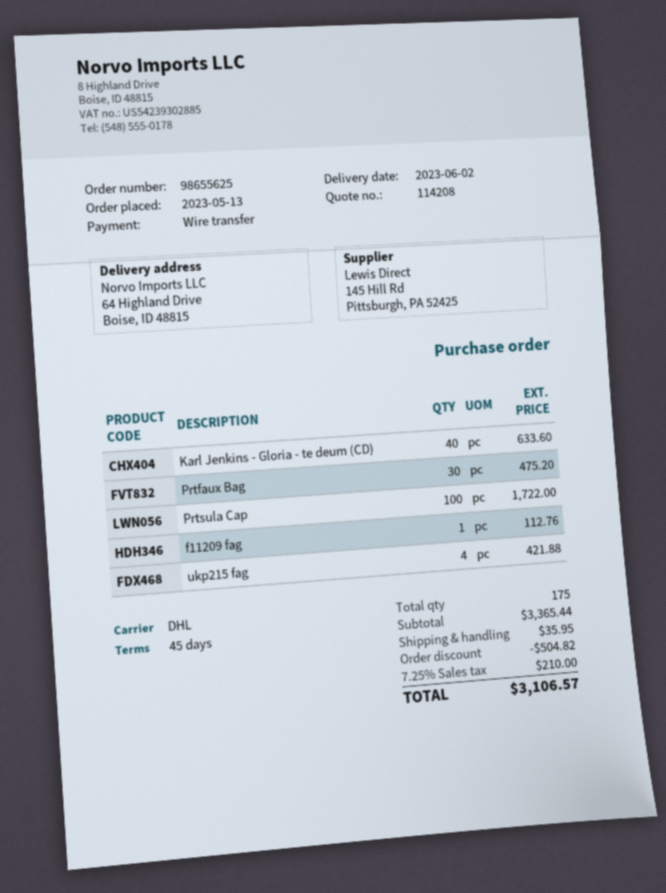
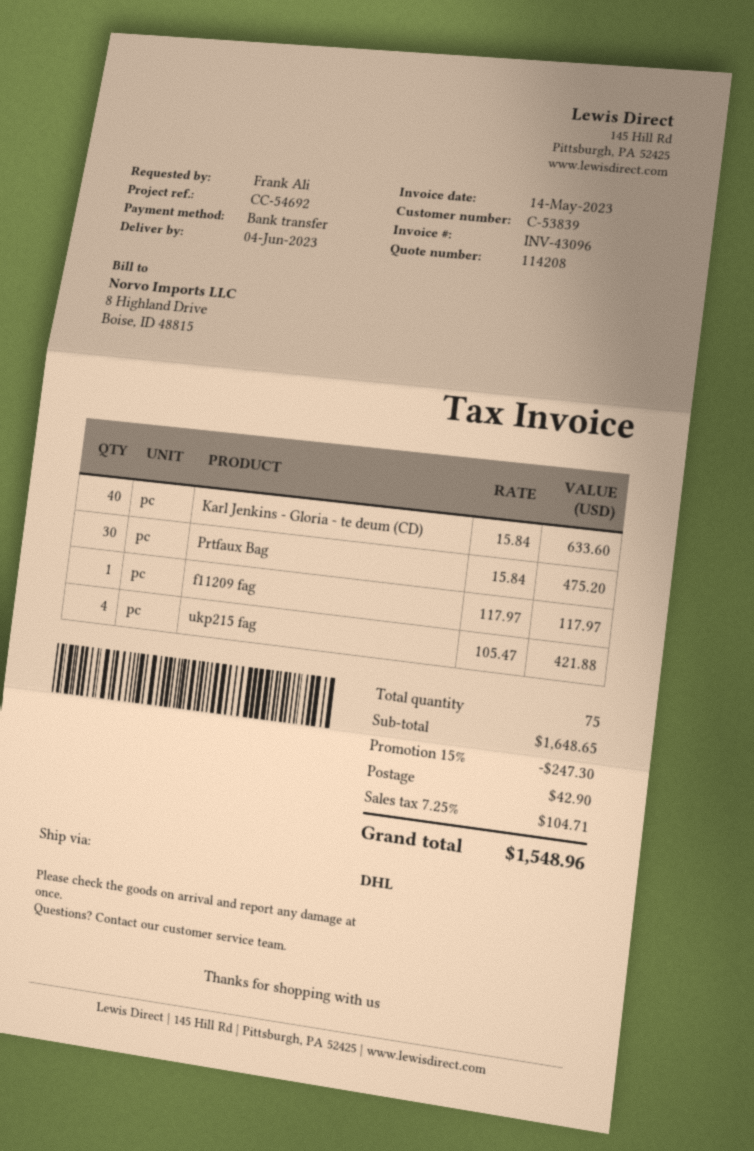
delivery date: 2023-06-02 -> 2023-06-04
Prtsula Cap: 100 for 1722.00 -> none
f11209 fag: 1 for 112.76 -> 1 for 117.97
total quantity: 175 -> 75
subtotal: 3365.44 -> 1648.65
discount: 504.82 -> 247.30
shipping: 35.95 -> 42.90
tax: 7.25% = 210.00 -> 7.25% = 104.71
total: 3106.57 -> 1548.96

